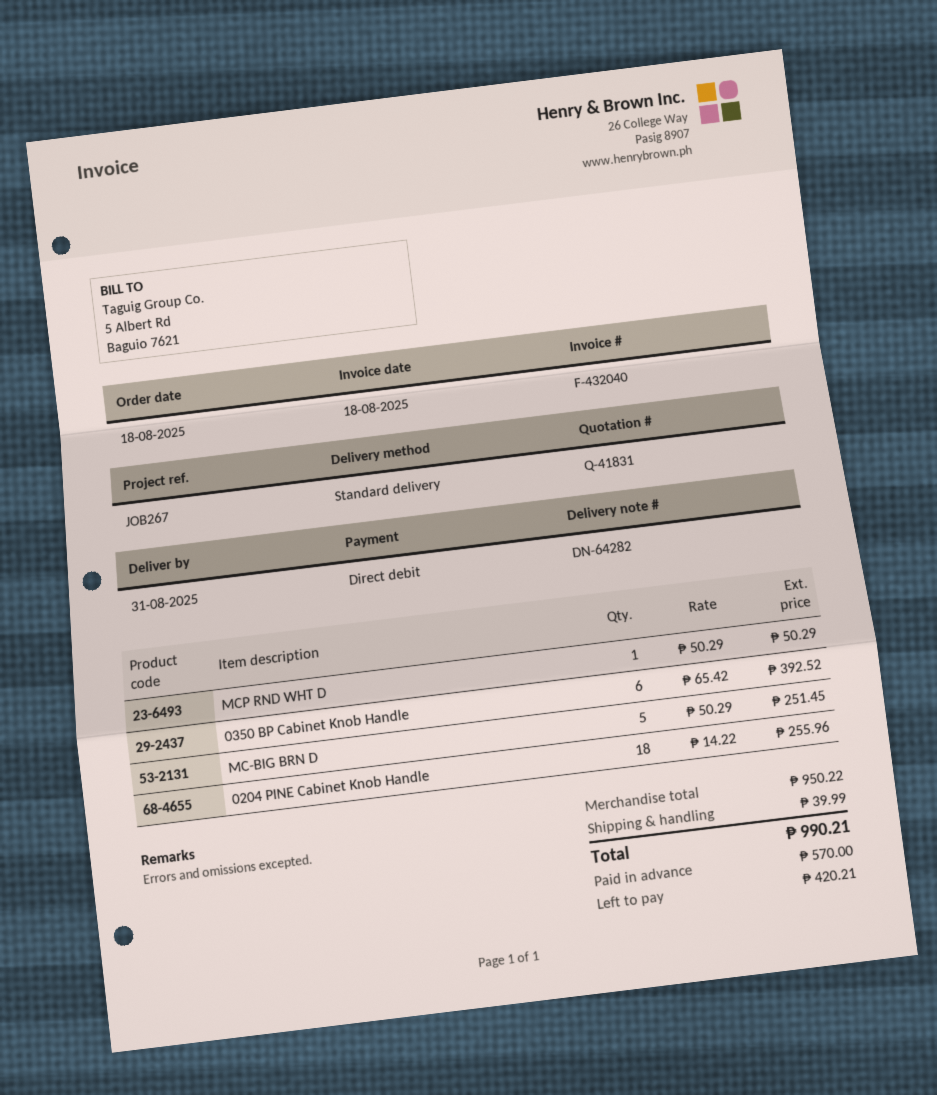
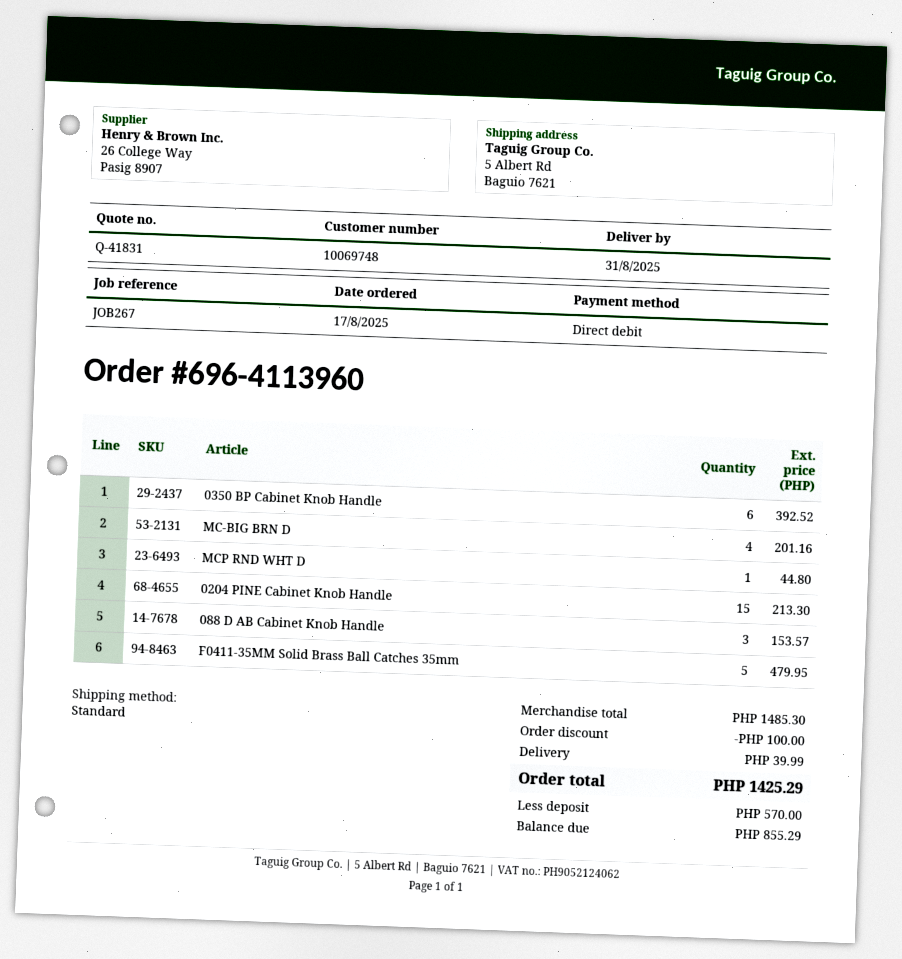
order date: 2025-08-18 -> 2025-08-17
MCP RND WHT D: 1 for 50.29 -> 1 for 44.80
MC-BIG BRN D: 5 for 251.45 -> 4 for 201.16
0204 PINE Cabinet Knob Handle: 18 for 255.96 -> 15 for 213.30
088 D AB Cabinet Knob Handle: none -> 3 for 153.57
F0411-35MM Solid Brass Ball Catches 35mm: none -> 5 for 479.95
subtotal: 950.22 -> 1485.30
discount: none -> 100.00
total: 990.21 -> 1425.29
balance: 420.21 -> 855.29

